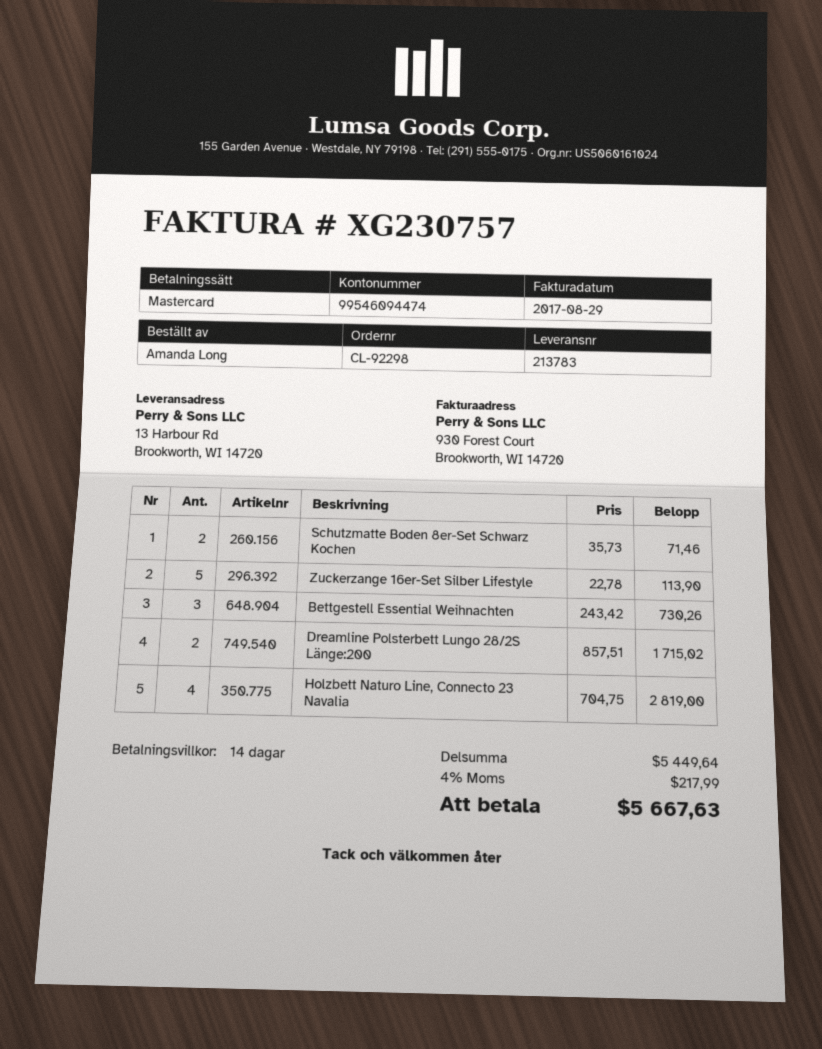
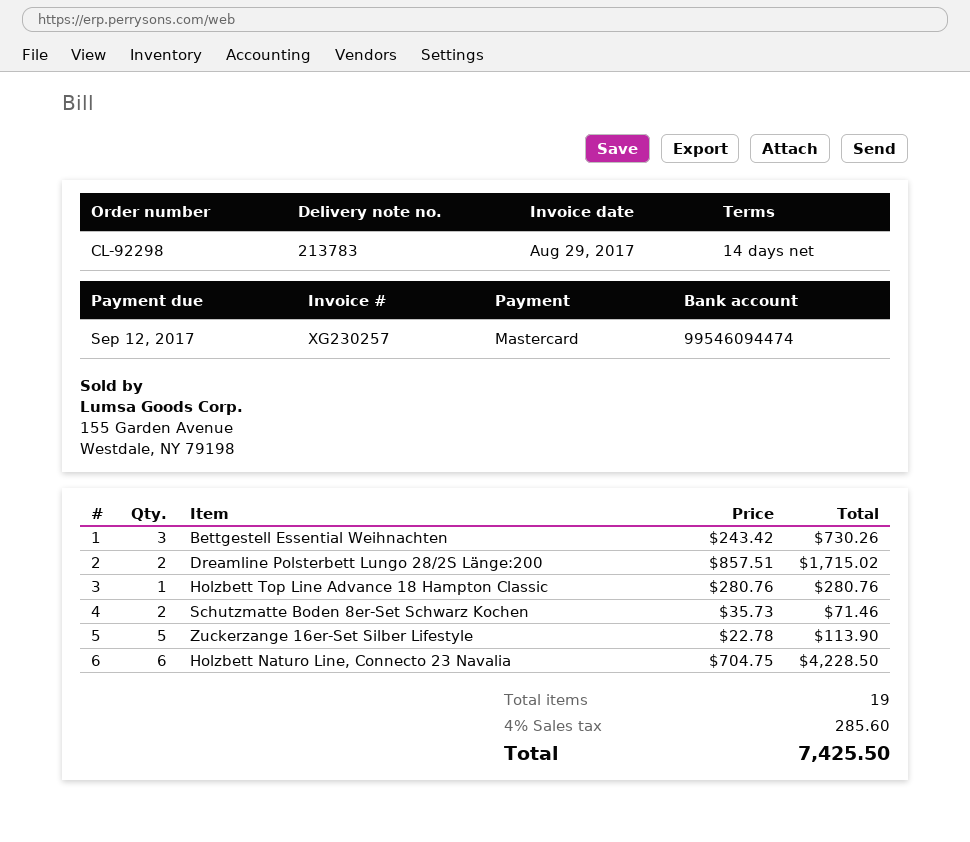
invoice number: XG230757 -> XG230257
Holzbett Naturo Line, Connecto 23 Navalia: 4 x 704.75 = 2819.00 -> 6 x 704.75 = 4228.50
Holzbett Top Line Advance 18 Hampton Classic: none -> 1 x 280.76 = 280.76
tax: 4% = 217.99 -> 4% = 285.60
total: 5667.63 -> 7425.50

